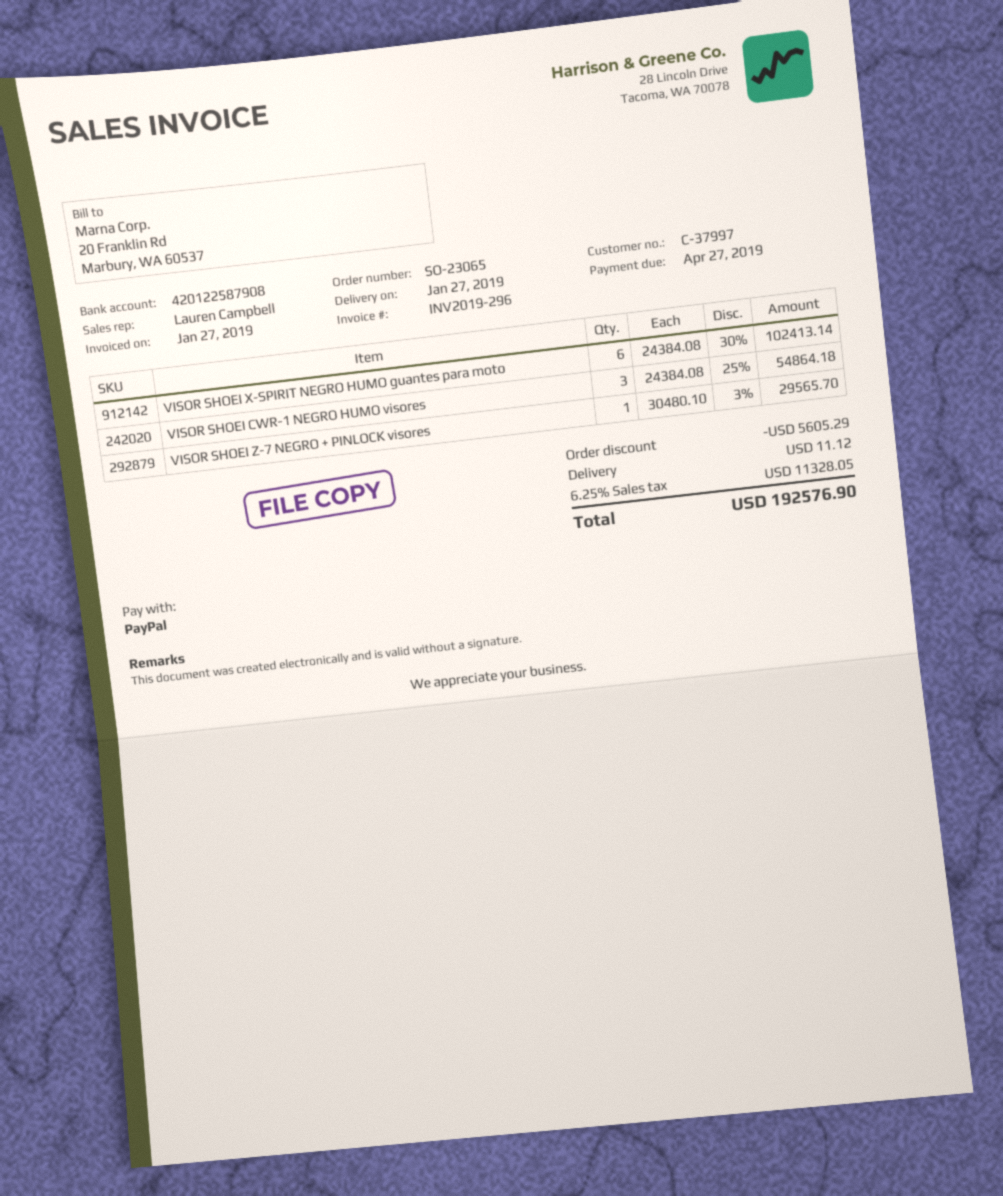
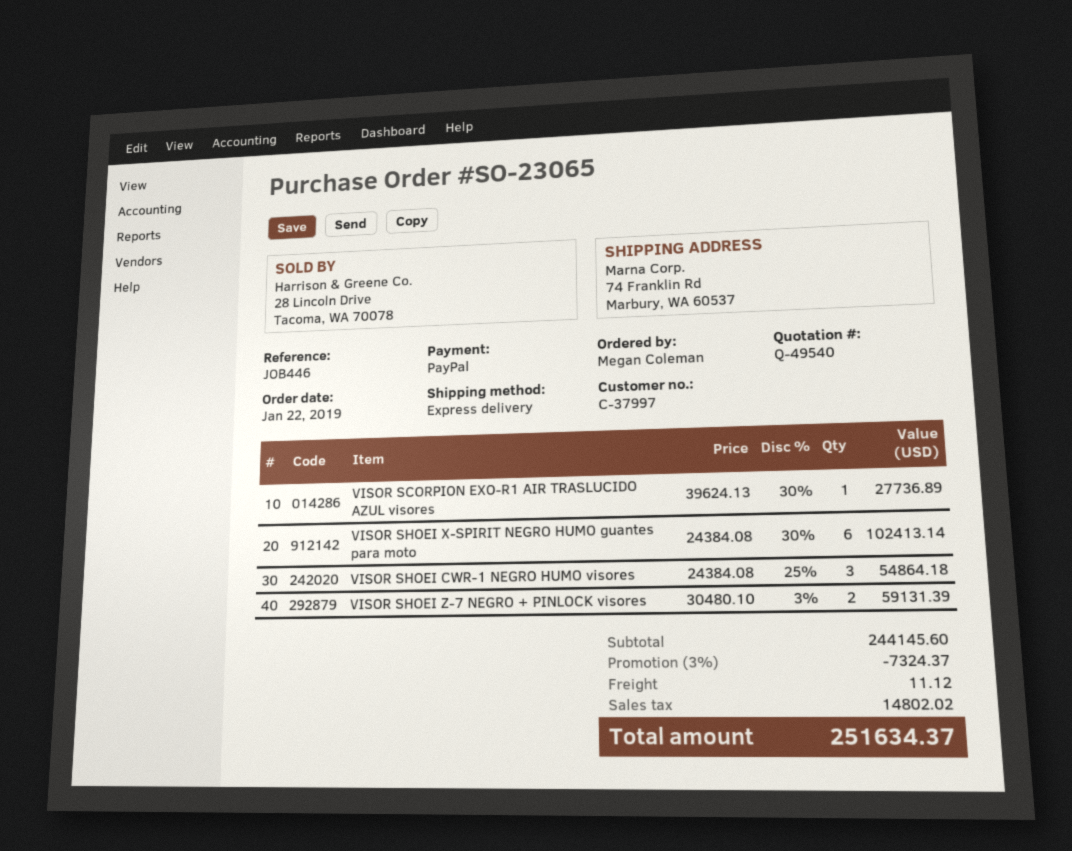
VISOR SHOEI Z-7 NEGRO + PINLOCK visores: 1 x 30480.10 - 3% = 29565.70 -> 2 x 30480.10 - 3% = 59131.39
VISOR SCORPION EXO-R1 AIR TRASLUCIDO AZUL visores: none -> 1 x 39624.13 - 30% = 27736.89
discount: 5605.29 -> 7324.37
tax: 11328.05 -> 14802.02
total: 192576.90 -> 251634.37

